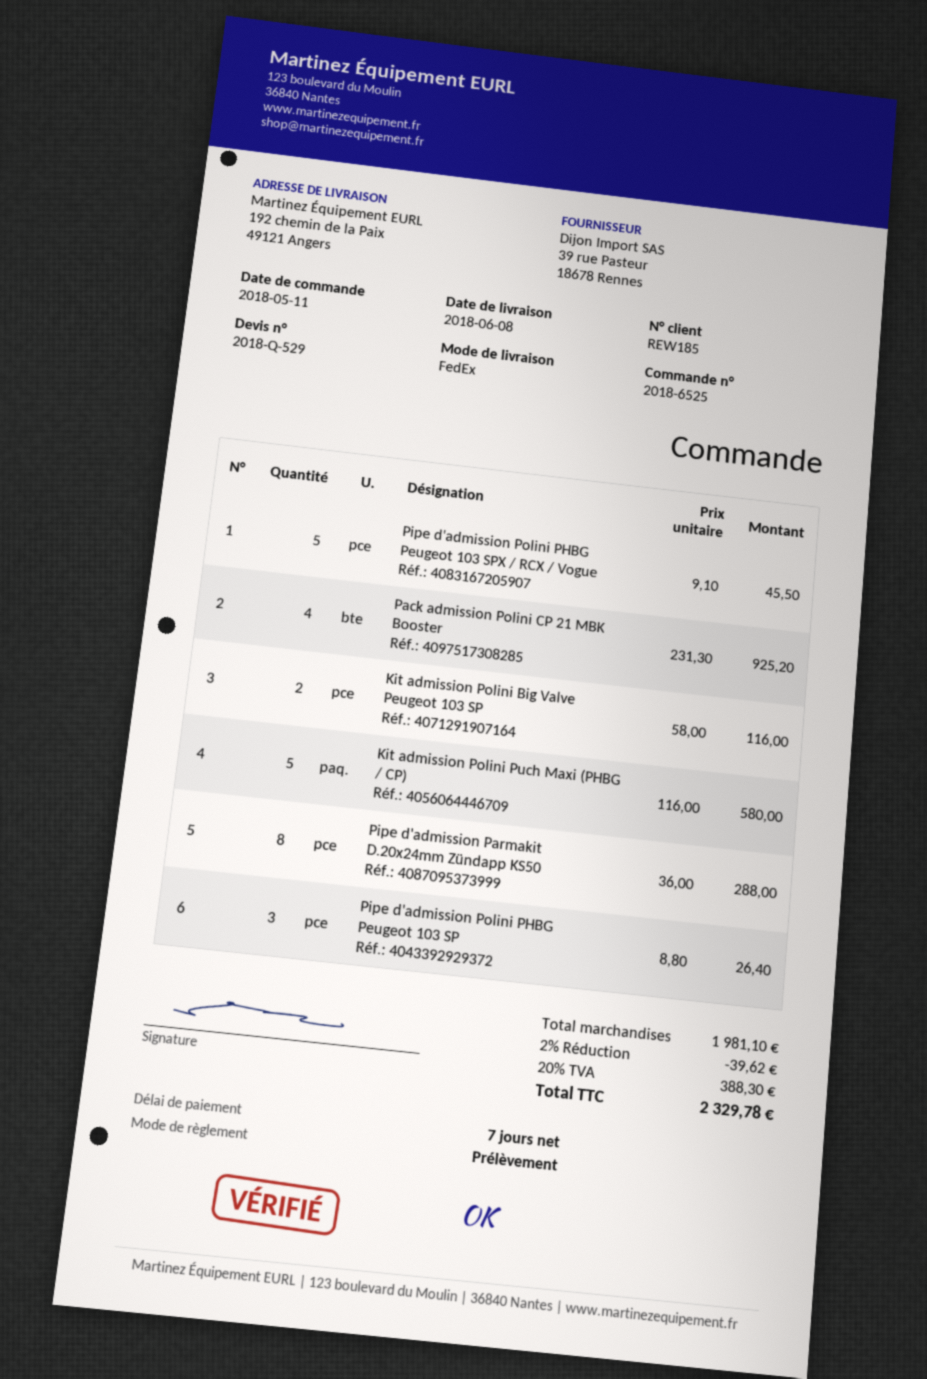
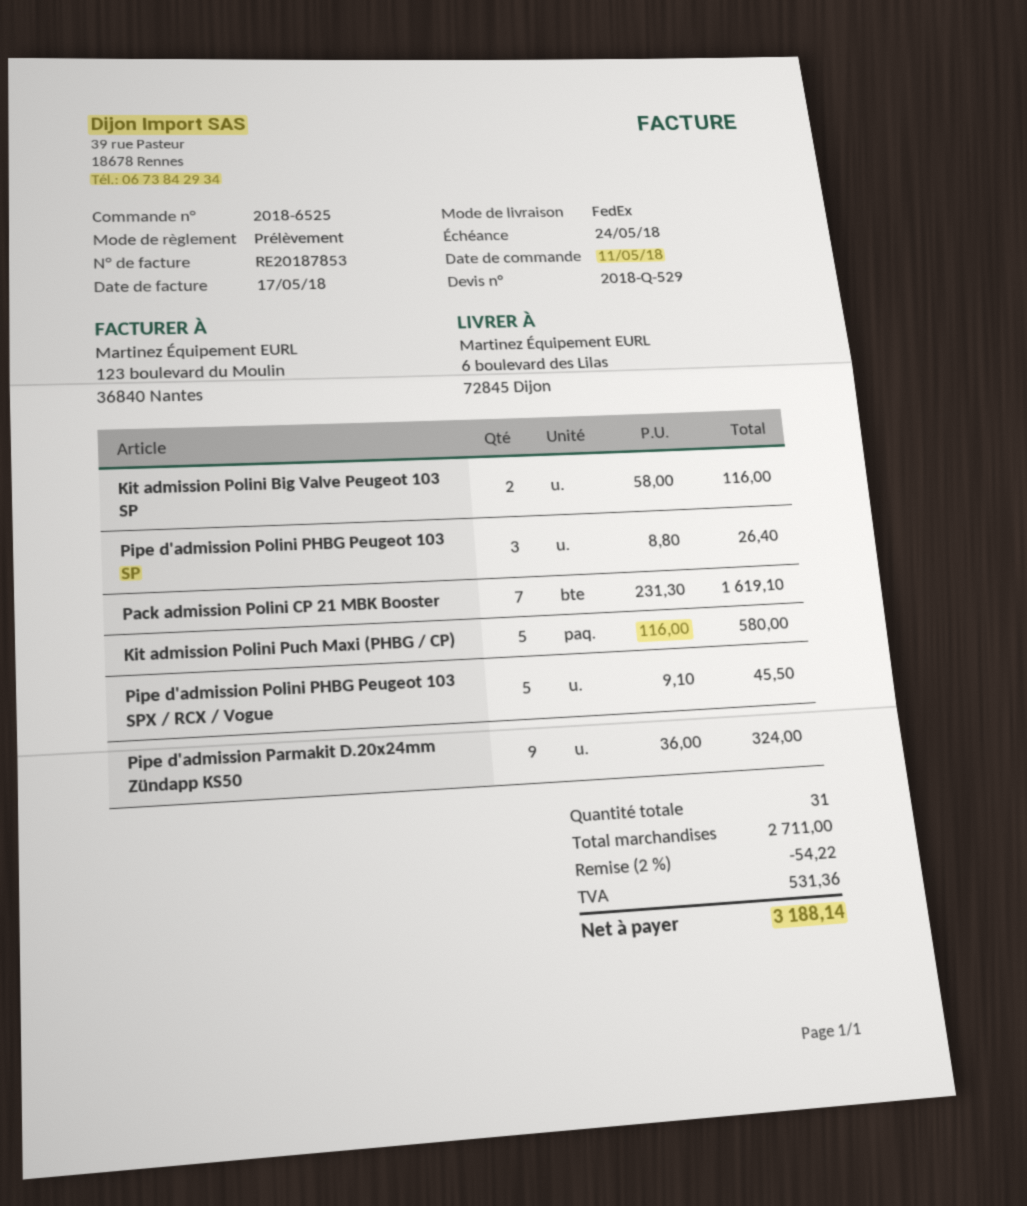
ship to: 192 chemin de la Paix, 49121 Angers -> 6 boulevard des Lilas, 72845 Dijon
Pack admission Polini CP 21 MBK Booster: 4 x 231.30 = 925.20 -> 7 x 231.30 = 1619.10
Pipe d'admission Parmakit D.20x24mm Zündapp KS50: 8 x 36.00 = 288.00 -> 9 x 36.00 = 324.00
subtotal: 1981.10 -> 2711.00
discount: 2% = 39.62 -> 2% = 54.22
tax: 388.30 -> 531.36
total: 2329.78 -> 3188.14

